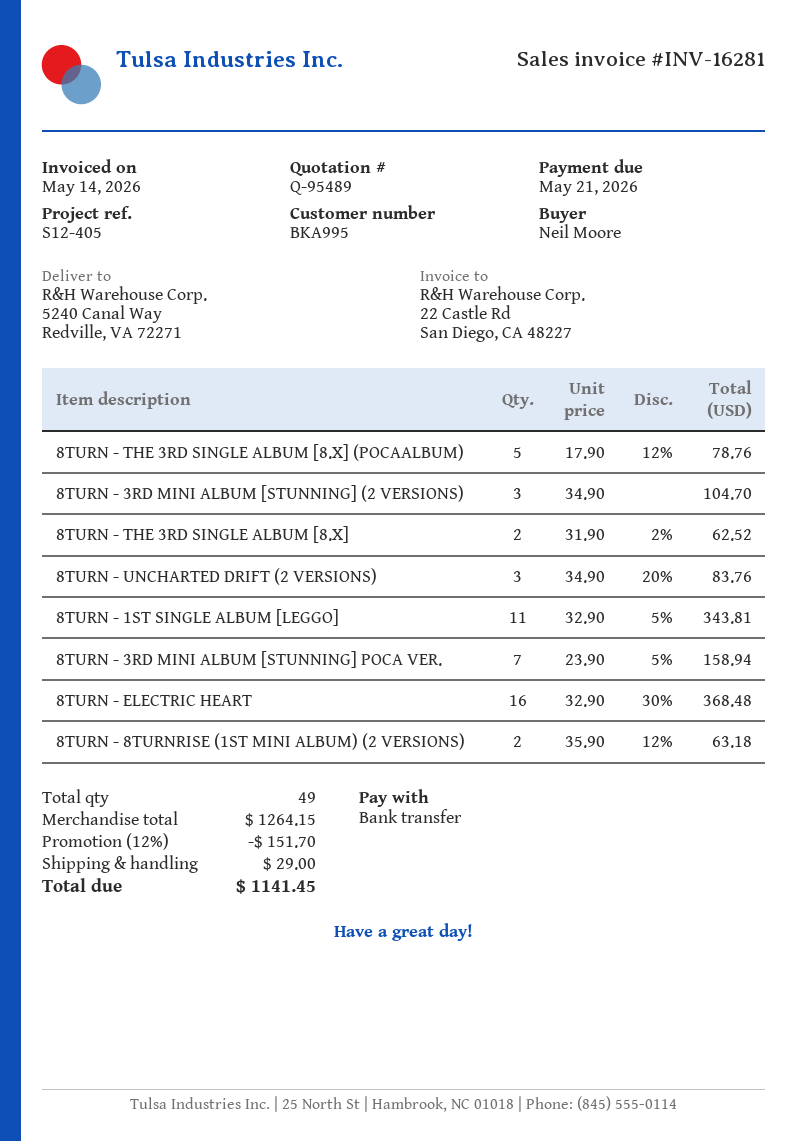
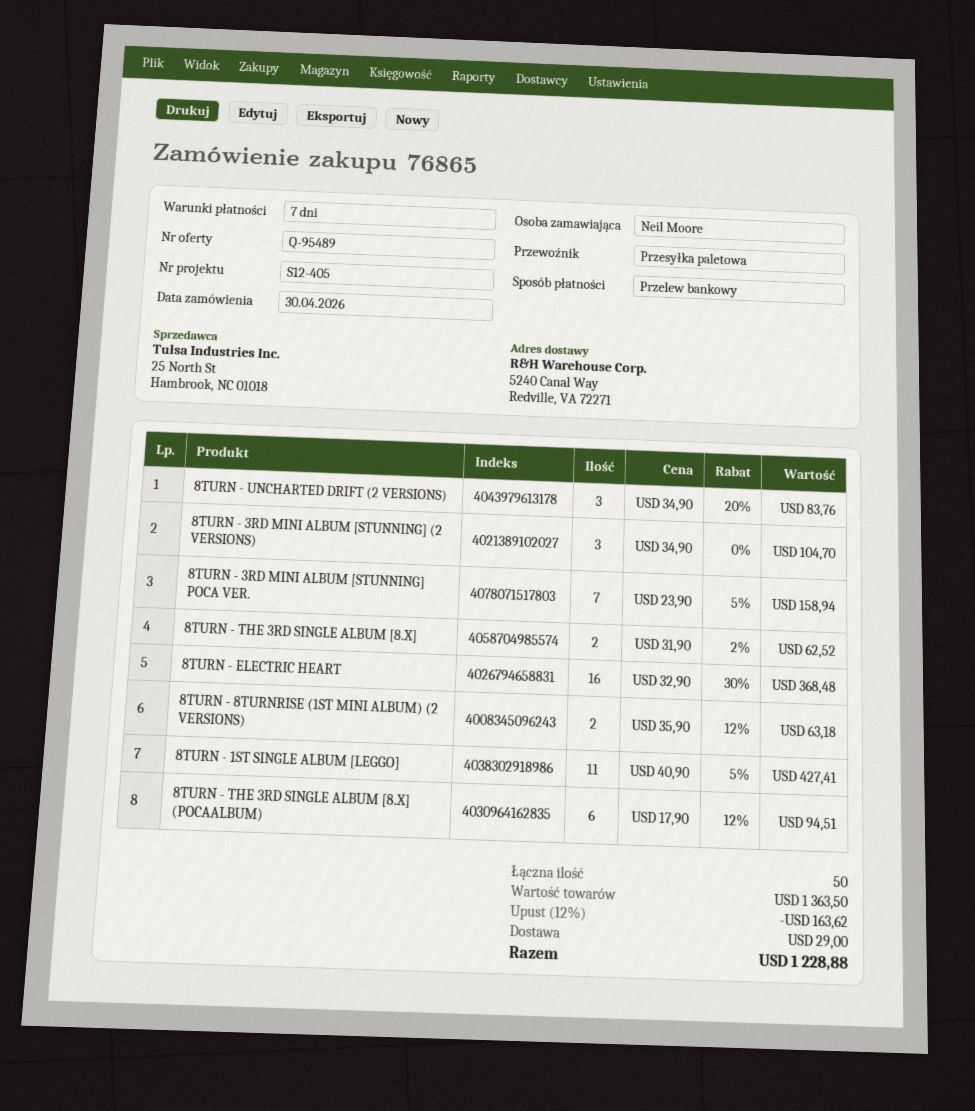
8TURN - THE 3RD SINGLE ALBUM [8.X] (POCAALBUM): 5 x 17.90 - 12% = 78.76 -> 6 x 17.90 - 12% = 94.51
8TURN - 1ST SINGLE ALBUM [LEGGO]: 11 x 32.90 - 5% = 343.81 -> 11 x 40.90 - 5% = 427.41
total quantity: 49 -> 50
subtotal: 1264.15 -> 1363.50
discount: 12% = 151.70 -> 12% = 163.62
total: 1141.45 -> 1228.88

